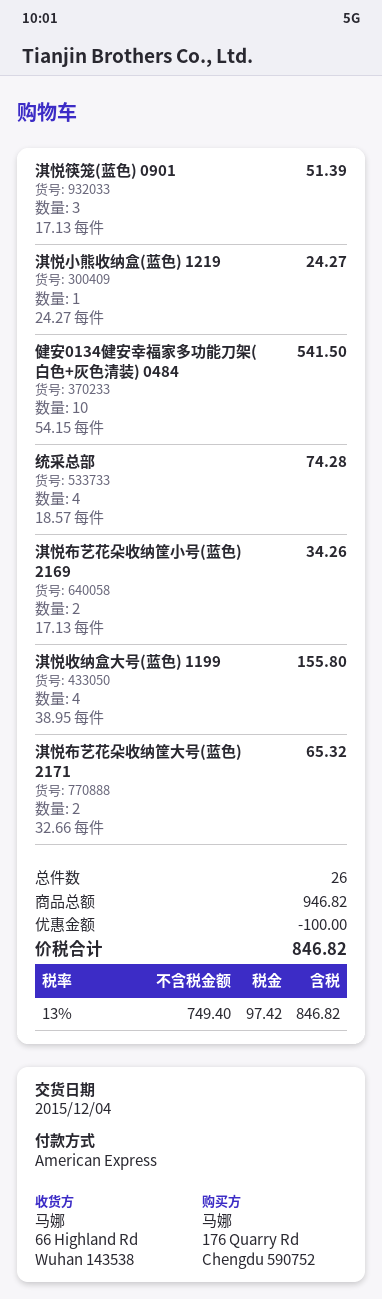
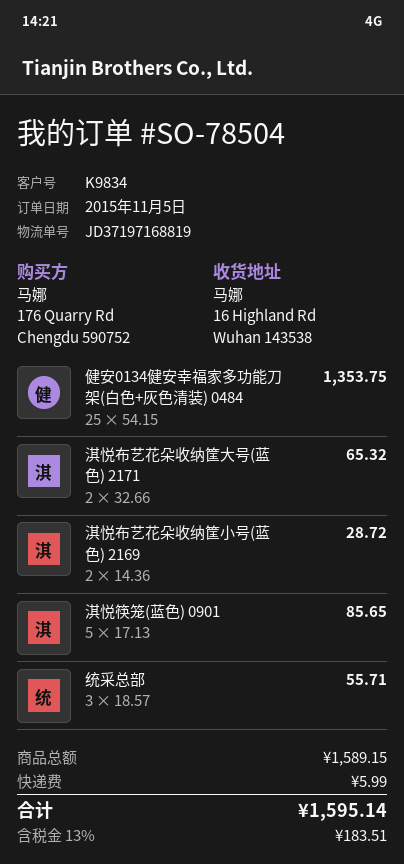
ship to: 66 Highland Rd, Wuhan 143538 -> 16 Highland Rd, Wuhan 143538
淇悦筷笼(蓝色) 0901: 3 x 17.13 = 51.39 -> 5 x 17.13 = 85.65
淇悦小熊收纳盒(蓝色) 1219: 1 x 24.27 = 24.27 -> none
健安0134健安幸福家多功能刀架(白色+灰色清装) 0484: 10 x 54.15 = 541.50 -> 25 x 54.15 = 1353.75
统采总部: 4 x 18.57 = 74.28 -> 3 x 18.57 = 55.71
淇悦布艺花朵收纳筐小号(蓝色) 2169: 2 x 17.13 = 34.26 -> 2 x 14.36 = 28.72
淇悦收纳盒大号(蓝色) 1199: 4 x 38.95 = 155.80 -> none
subtotal: 946.82 -> 1589.15
discount: 100.00 -> none
shipping: none -> 5.99
tax: 13% = 97.42 -> 13% = 183.51
total: 846.82 -> 1595.14

